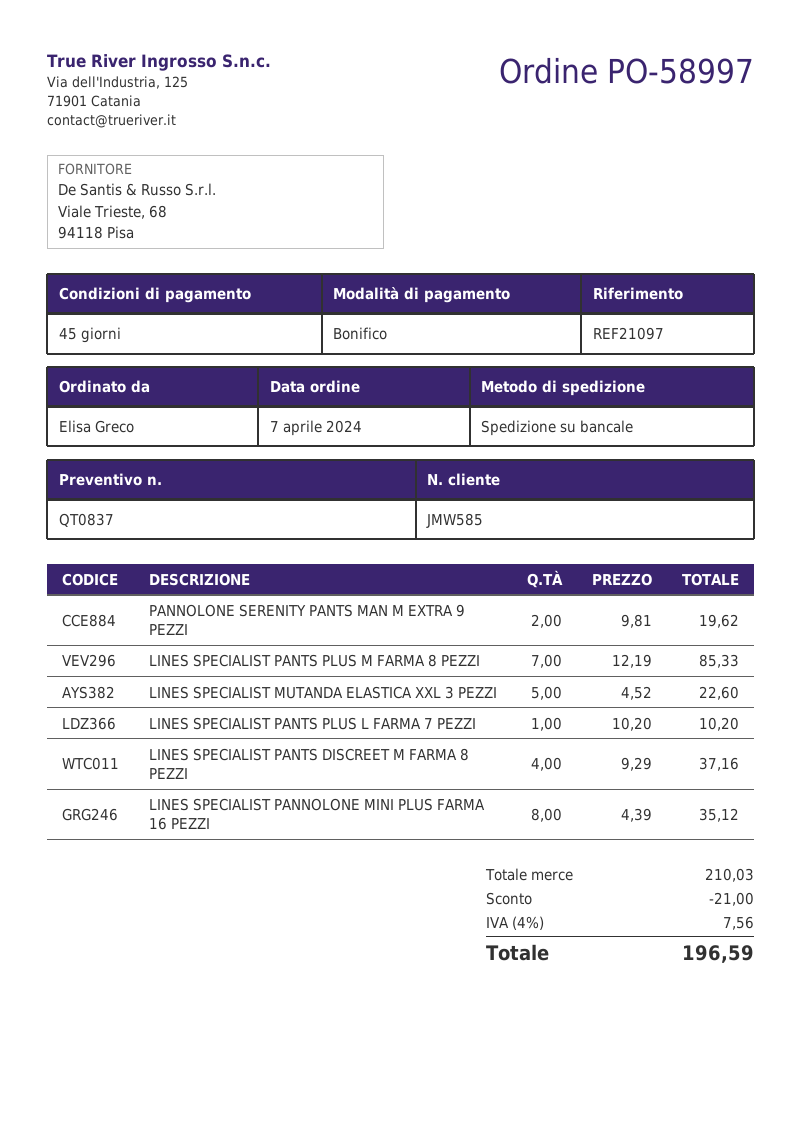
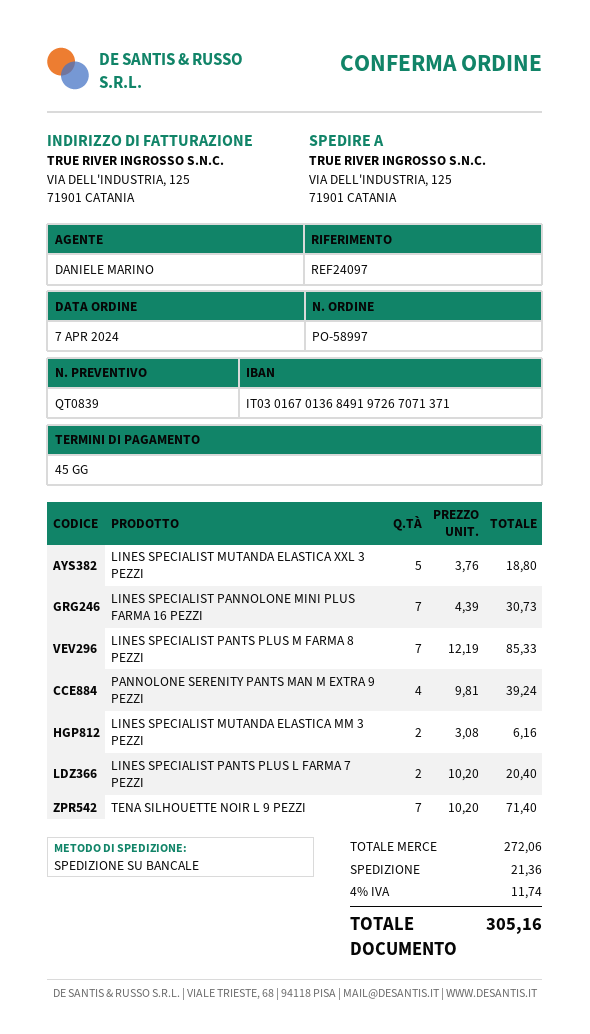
quote number: QT0837 -> QT0839
reference: REF21097 -> REF24097
PANNOLONE SERENITY PANTS MAN M EXTRA 9 PEZZI: 2 x 9.81 = 19.62 -> 4 x 9.81 = 39.24
LINES SPECIALIST MUTANDA ELASTICA XXL 3 PEZZI: 5 x 4.52 = 22.60 -> 5 x 3.76 = 18.80
LINES SPECIALIST PANTS PLUS L FARMA 7 PEZZI: 1 x 10.20 = 10.20 -> 2 x 10.20 = 20.40
LINES SPECIALIST PANTS DISCREET M FARMA 8 PEZZI: 4 x 9.29 = 37.16 -> none
LINES SPECIALIST PANNOLONE MINI PLUS FARMA 16 PEZZI: 8 x 4.39 = 35.12 -> 7 x 4.39 = 30.73
LINES SPECIALIST MUTANDA ELASTICA MM 3 PEZZI: none -> 2 x 3.08 = 6.16
TENA SILHOUETTE NOIR L 9 PEZZI: none -> 7 x 10.20 = 71.40
subtotal: 210.03 -> 272.06
discount: 21.00 -> none
shipping: none -> 21.36
tax: 4% = 7.56 -> 4% = 11.74
total: 196.59 -> 305.16

